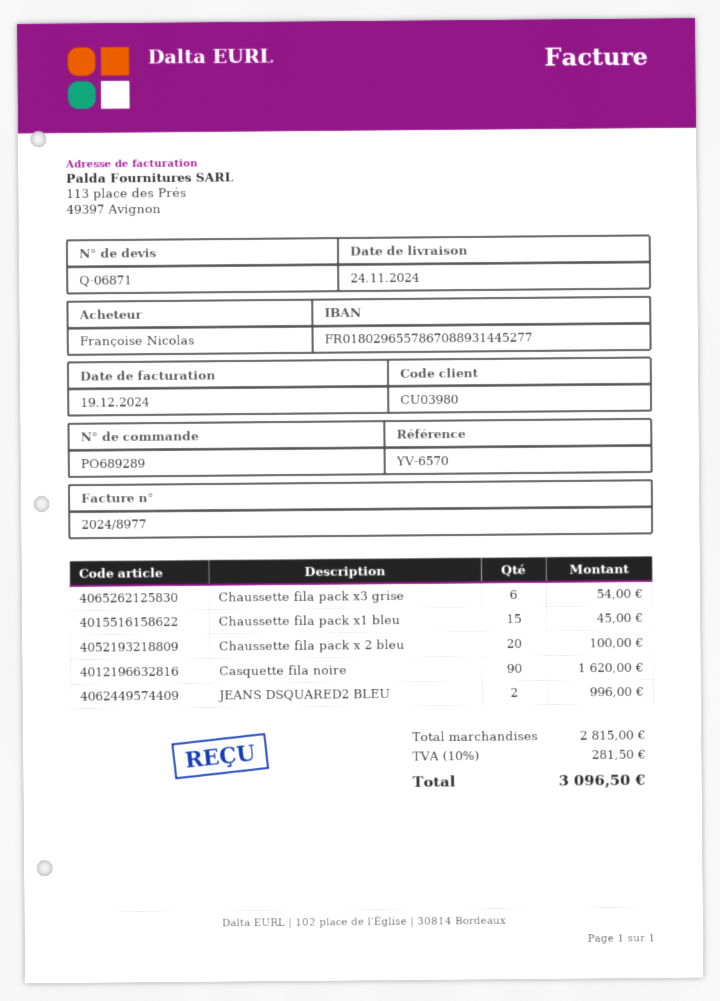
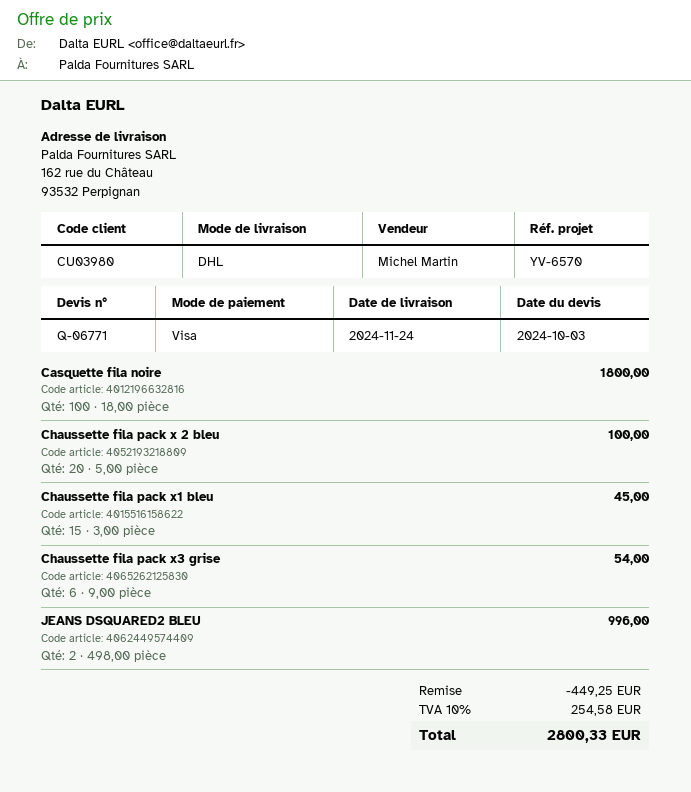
quote number: Q-06871 -> Q-06771
Casquette fila noire: 90 for 1620.00 -> 100 for 1800.00
discount: none -> 449.25
tax: 10% = 281.50 -> 10% = 254.58
total: 3096.50 -> 2800.33

